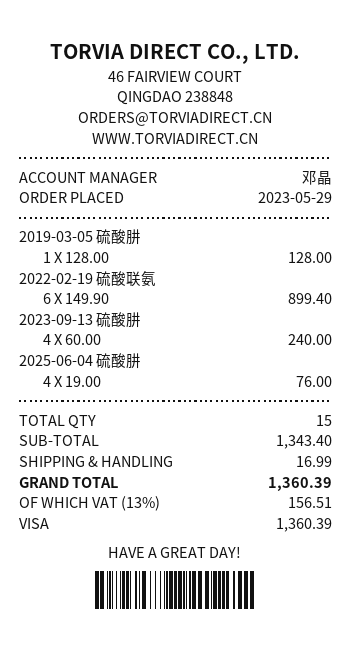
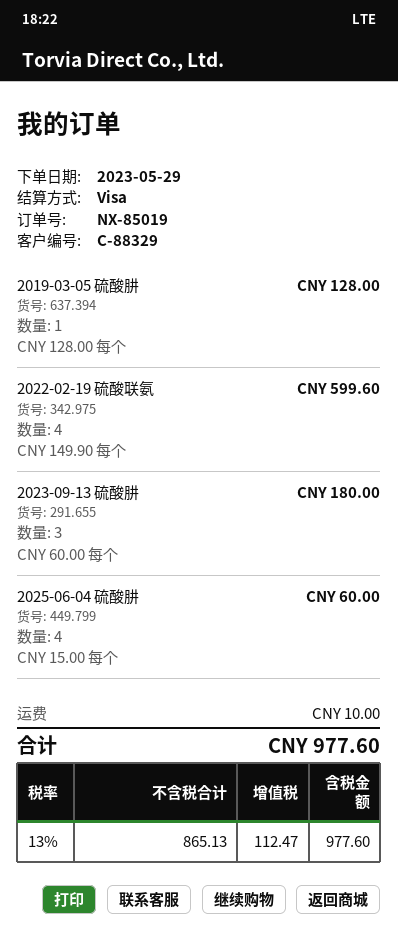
2022-02-19 硫酸联氨: 6 x 149.90 = 899.40 -> 4 x 149.90 = 599.60
2023-09-13 硫酸肼: 4 x 60.00 = 240.00 -> 3 x 60.00 = 180.00
2025-06-04 硫酸肼: 4 x 19.00 = 76.00 -> 4 x 15.00 = 60.00
shipping: 16.99 -> 10.00
tax: 13% = 156.51 -> 13% = 112.47
total: 1360.39 -> 977.60

